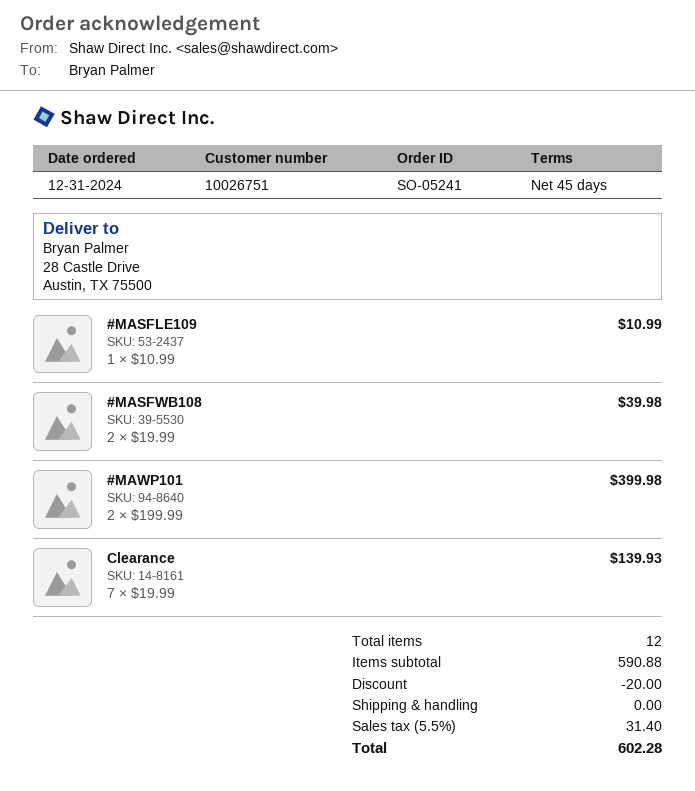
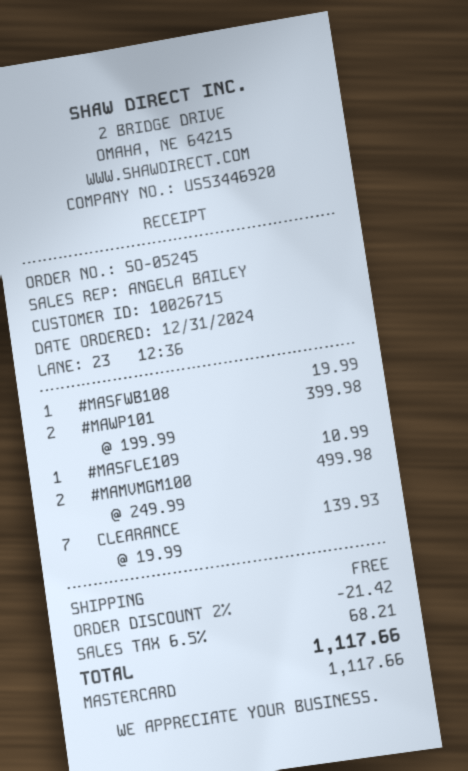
order number: SO-05241 -> SO-05245
customer number: 10026751 -> 10026715
#MASFWB108: 2 x 19.99 = 39.98 -> 1 x 19.99 = 19.99
#MAMVMGM100: none -> 2 x 249.99 = 499.98
discount: 20.00 -> 21.42
tax: 5.5% = 31.40 -> 6.5% = 68.21
total: 602.28 -> 1117.66

